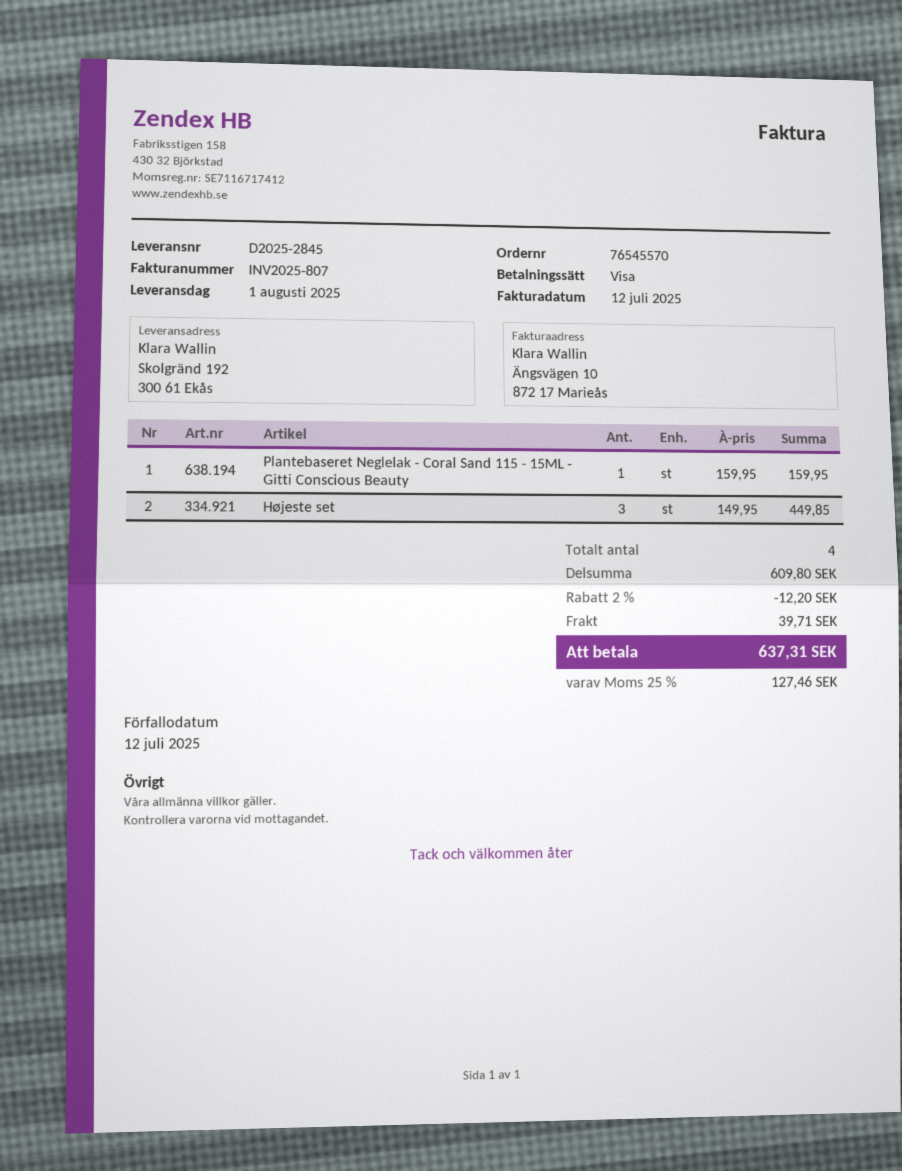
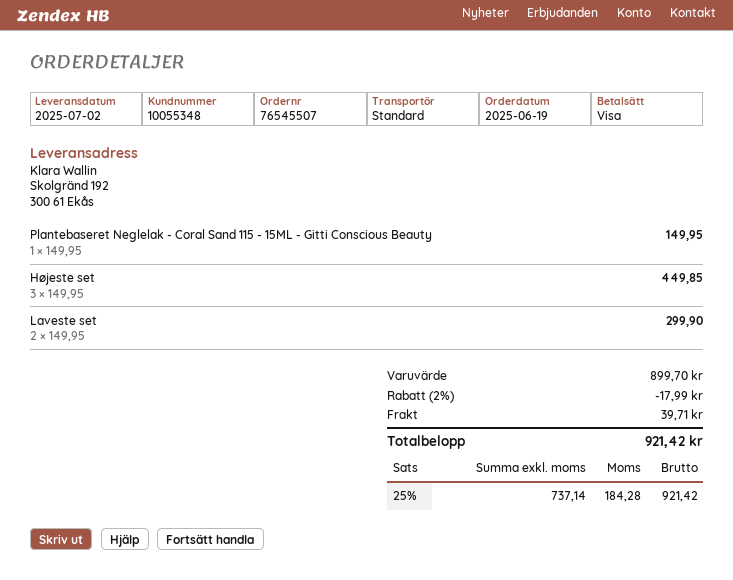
order number: 76545570 -> 76545507
delivery date: 2025-08-01 -> 2025-07-02
Plantebaseret Neglelak - Coral Sand 115 - 15ML - Gitti Conscious Beauty: 1 x 159.95 = 159.95 -> 1 x 149.95 = 149.95
Laveste set: none -> 2 x 149.95 = 299.90
subtotal: 609.80 -> 899.70
discount: 2% = 12.20 -> 2% = 17.99
tax: 25% = 127.46 -> 25% = 184.28
total: 637.31 -> 921.42

